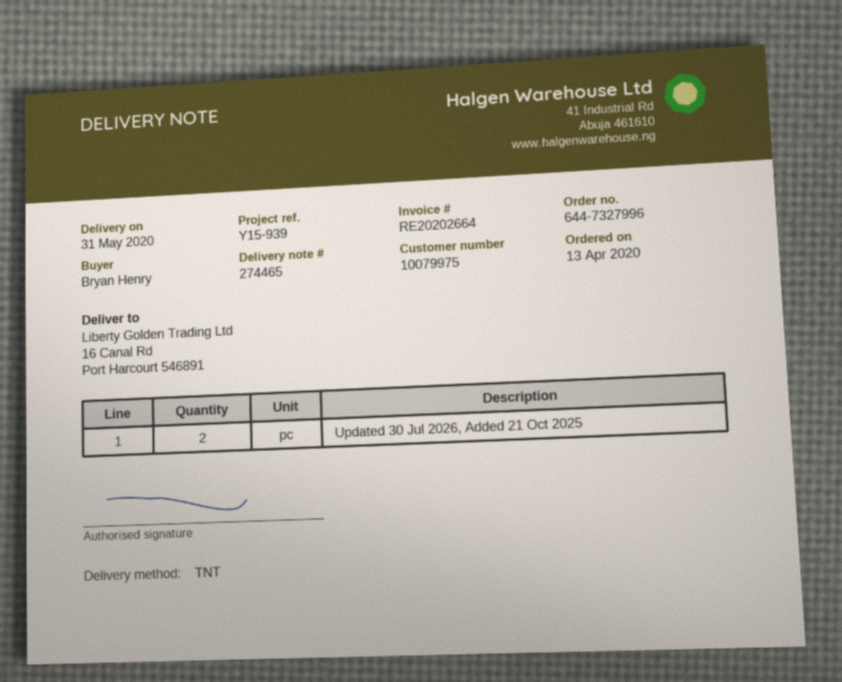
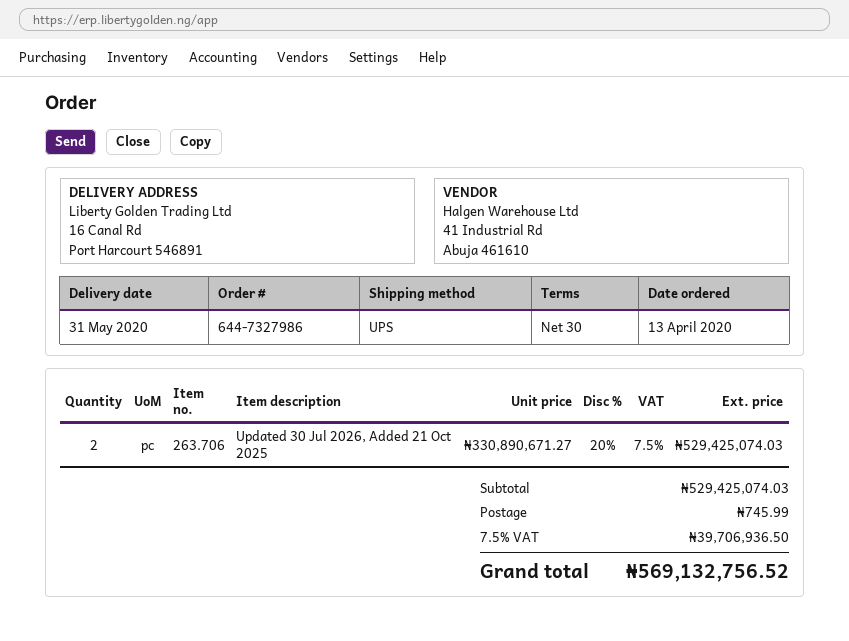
order number: 644-7327996 -> 644-7327986
shipping method: TNT -> UPS

